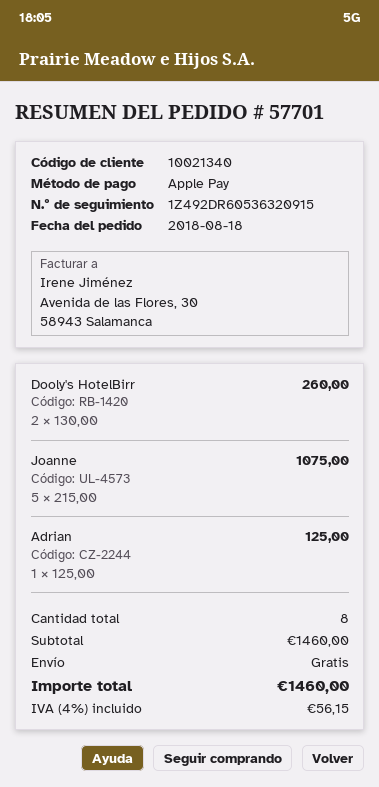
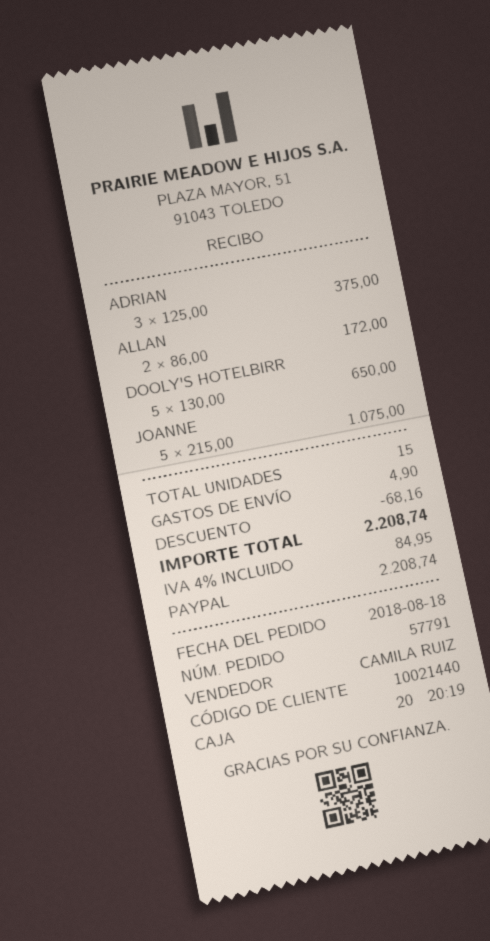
order number: 57701 -> 57791
customer number: 10021340 -> 10021440
payment method: Apple Pay -> PayPal
Dooly's HotelBirr: 2 x 130.00 = 260.00 -> 5 x 130.00 = 650.00
Adrian: 1 x 125.00 = 125.00 -> 3 x 125.00 = 375.00
ALLAN: none -> 2 x 86.00 = 172.00
total quantity: 8 -> 15
discount: none -> 68.16
shipping: 0.00 -> 4.90
tax: 4% = 56.15 -> 4% = 84.95
total: 1460.00 -> 2208.74

